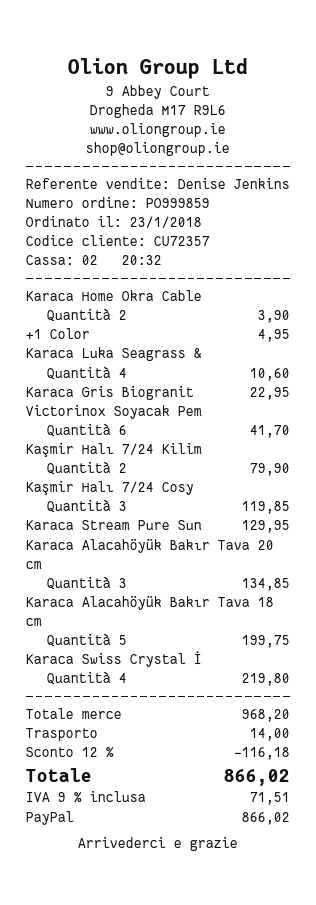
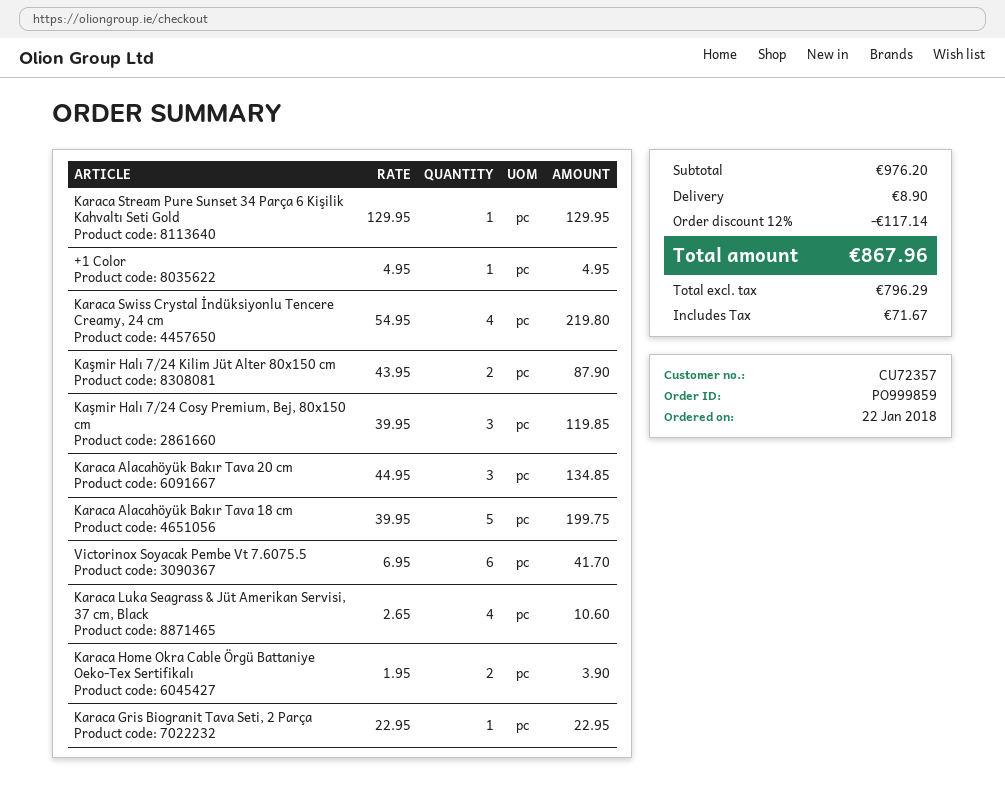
order date: 2018-01-23 -> 2018-01-22
Kaşmir Halı 7/24 Kilim: 2 for 79.90 -> 2 for 87.90
subtotal: 968.20 -> 976.20
discount: 12% = 116.18 -> 12% = 117.14
shipping: 14.00 -> 8.90
tax: 71.51 -> 71.67
total: 866.02 -> 867.96

